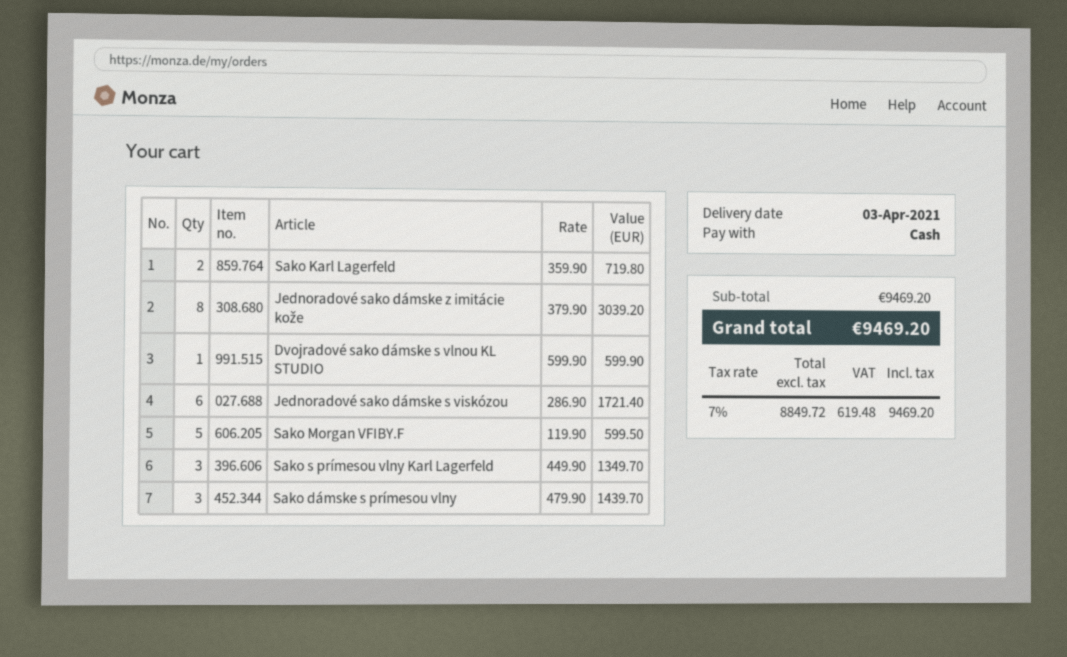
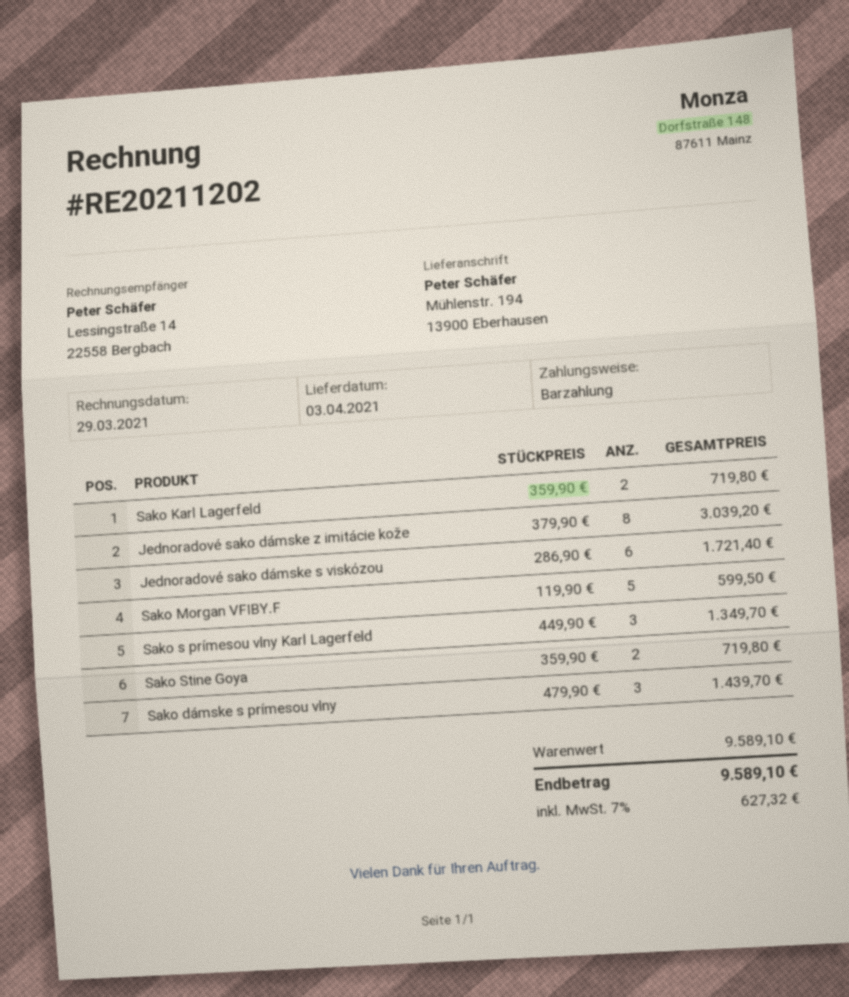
Dvojradové sako dámske s vlnou KL STUDIO: 1 x 599.90 = 599.90 -> none
Sako Stine Goya: none -> 2 x 359.90 = 719.80
subtotal: 9469.20 -> 9589.10
tax: 7% = 619.48 -> 7% = 627.32
total: 9469.20 -> 9589.10

